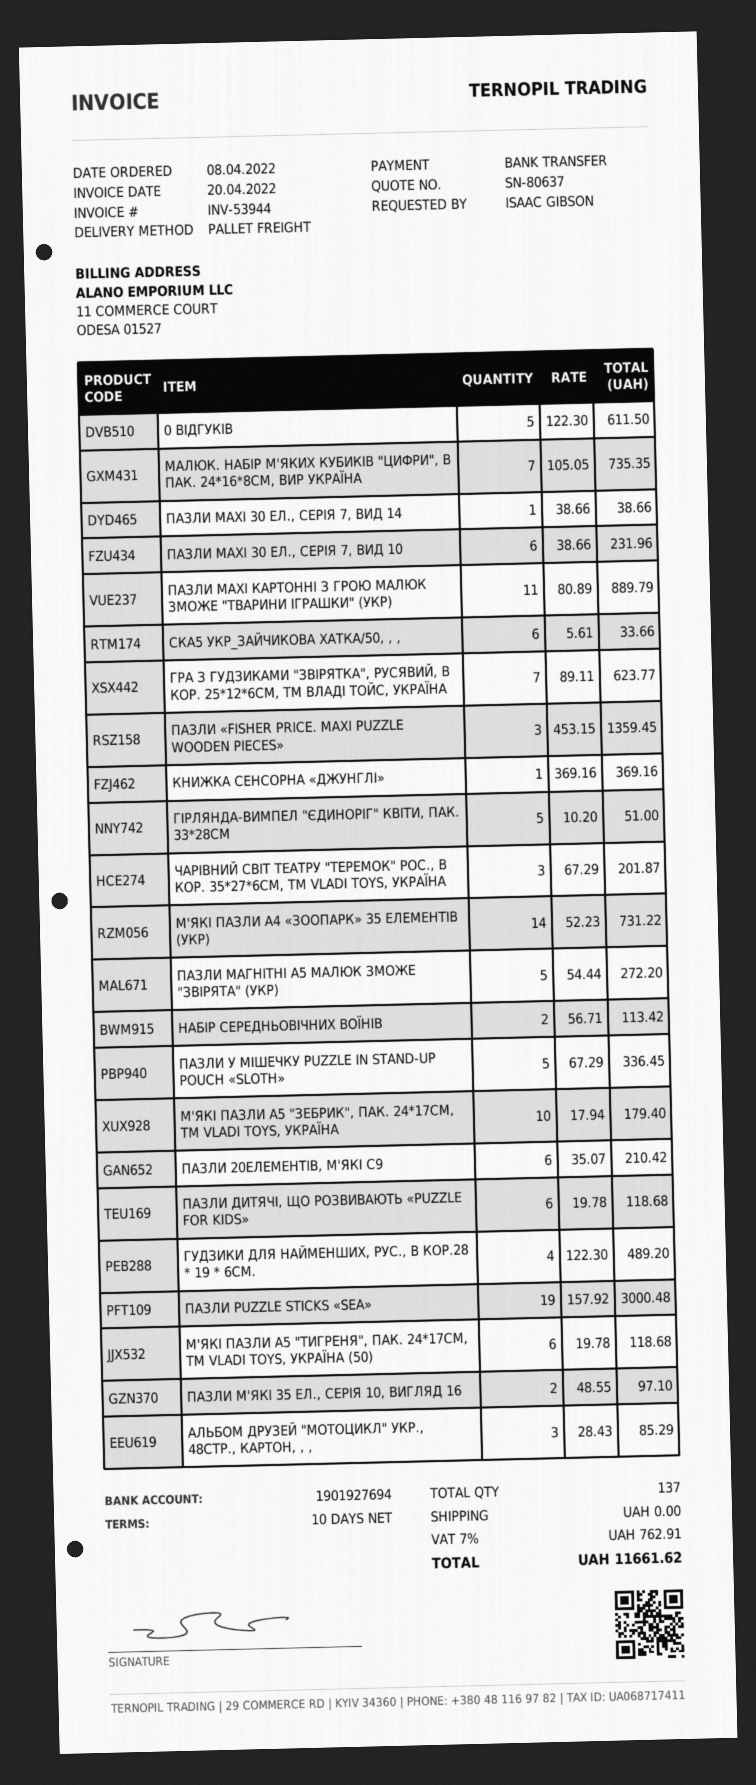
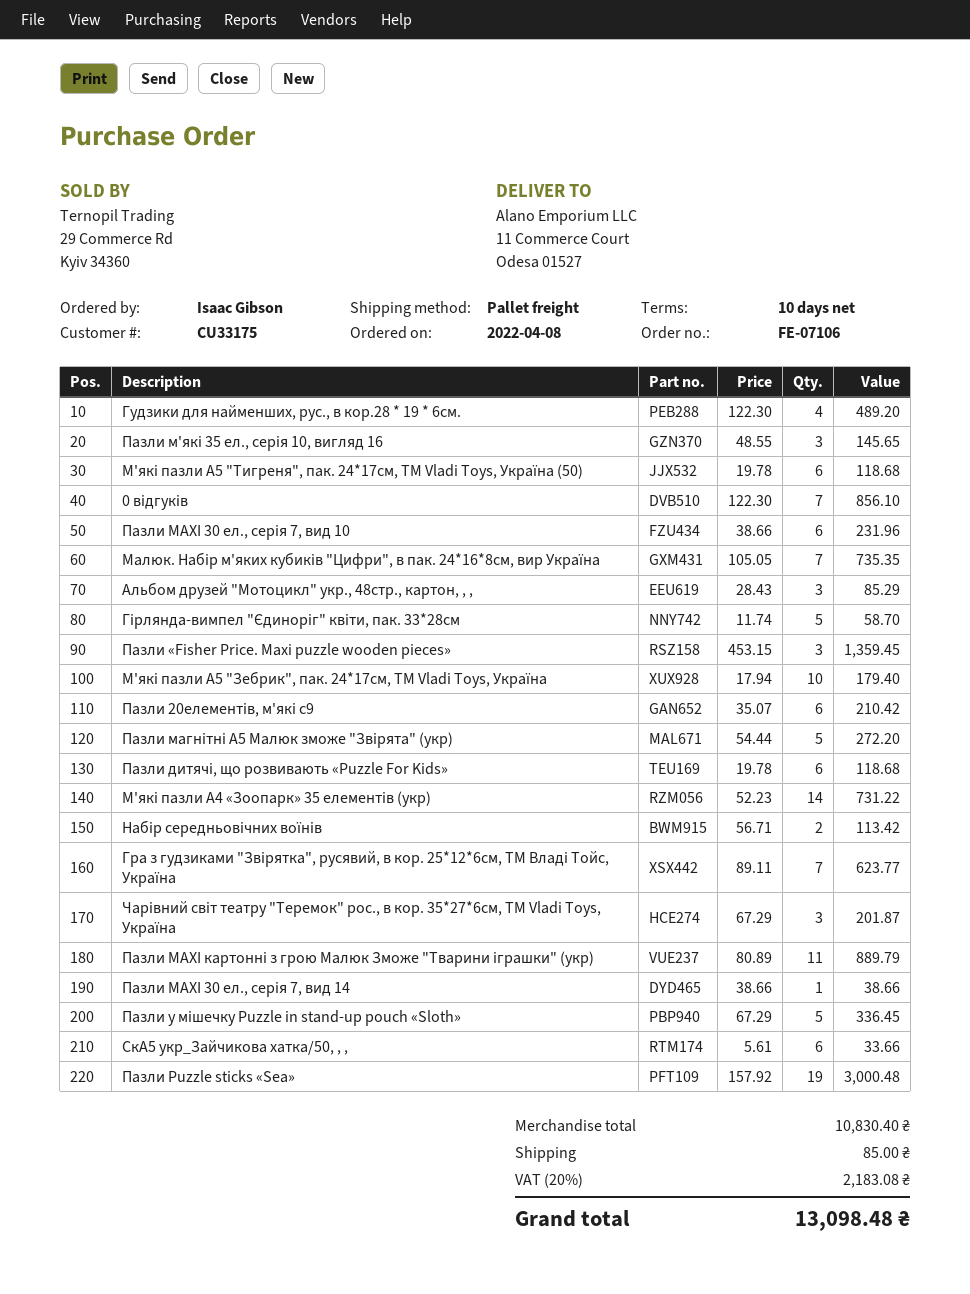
0 ВІДГУКІВ: 5 x 122.30 = 611.50 -> 7 x 122.30 = 856.10
КНИЖКА СЕНСОРНА «ДЖУНГЛІ»: 1 x 369.16 = 369.16 -> none
ГІРЛЯНДА-ВИМПЕЛ "ЄДИНОРІГ" КВІТИ, ПАК. 33*28СМ: 5 x 10.20 = 51.00 -> 5 x 11.74 = 58.70
ПАЗЛИ М'ЯКІ 35 ЕЛ., СЕРІЯ 10, ВИГЛЯД 16: 2 x 48.55 = 97.10 -> 3 x 48.55 = 145.65
shipping: 0.00 -> 85.00
tax: 7% = 762.91 -> 20% = 2183.08
total: 11661.62 -> 13098.48

